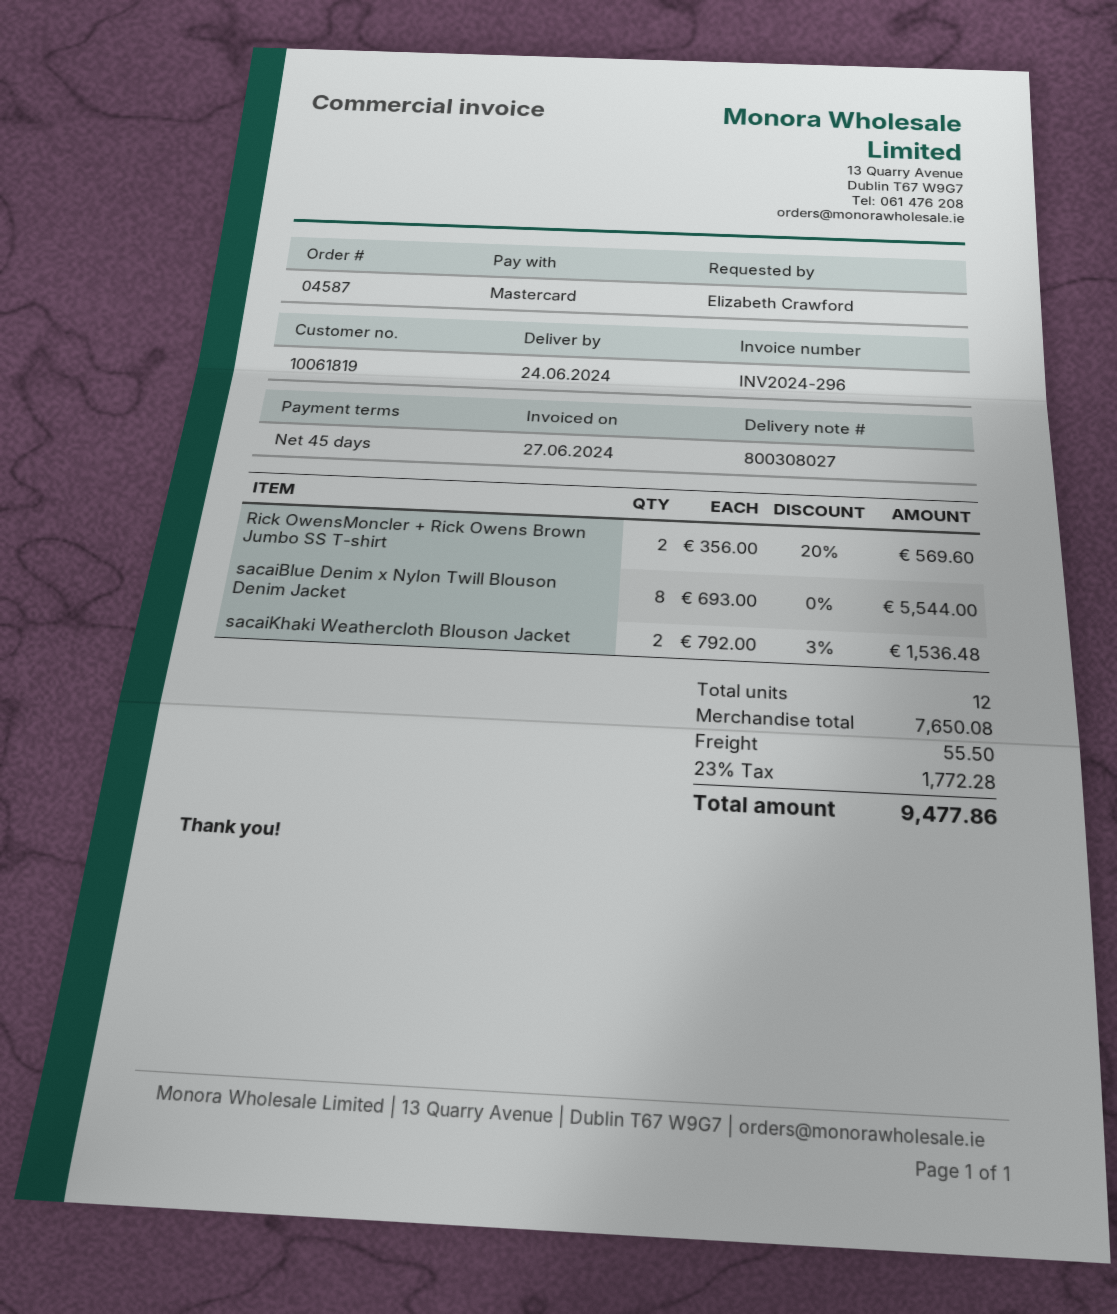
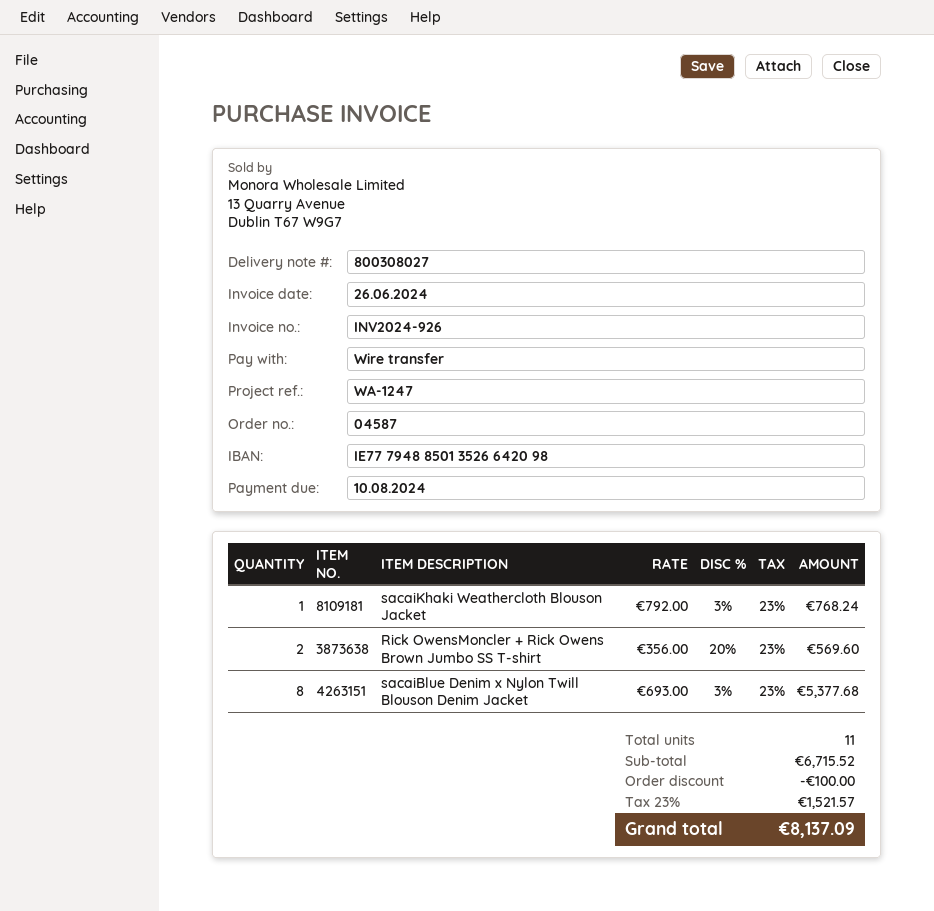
invoice number: INV2024-296 -> INV2024-926
invoice date: 2024-06-27 -> 2024-06-26
payment method: Mastercard -> bank transfer
sacaiBlue Denim x Nylon Twill Blouson Denim Jacket: 8 x 693.00 = 5544.00 -> 8 x 693.00 - 3% = 5377.68
sacaiKhaki Weathercloth Blouson Jacket: 2 x 792.00 - 3% = 1536.48 -> 1 x 792.00 - 3% = 768.24
total quantity: 12 -> 11
subtotal: 7650.08 -> 6715.52
discount: none -> 100.00
shipping: 55.50 -> none
tax: 23% = 1772.28 -> 23% = 1521.57
total: 9477.86 -> 8137.09

